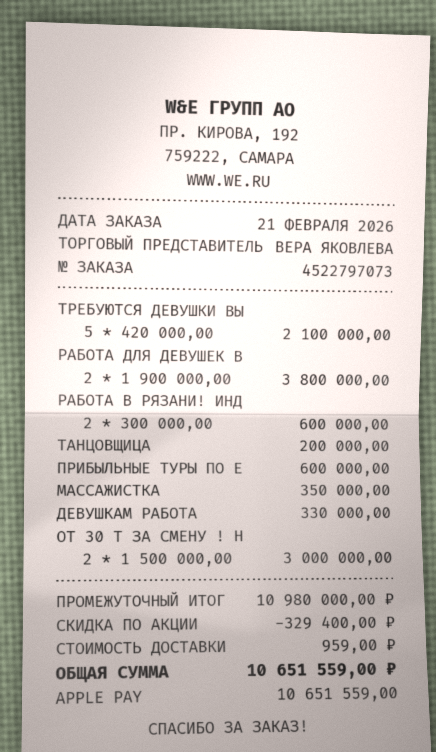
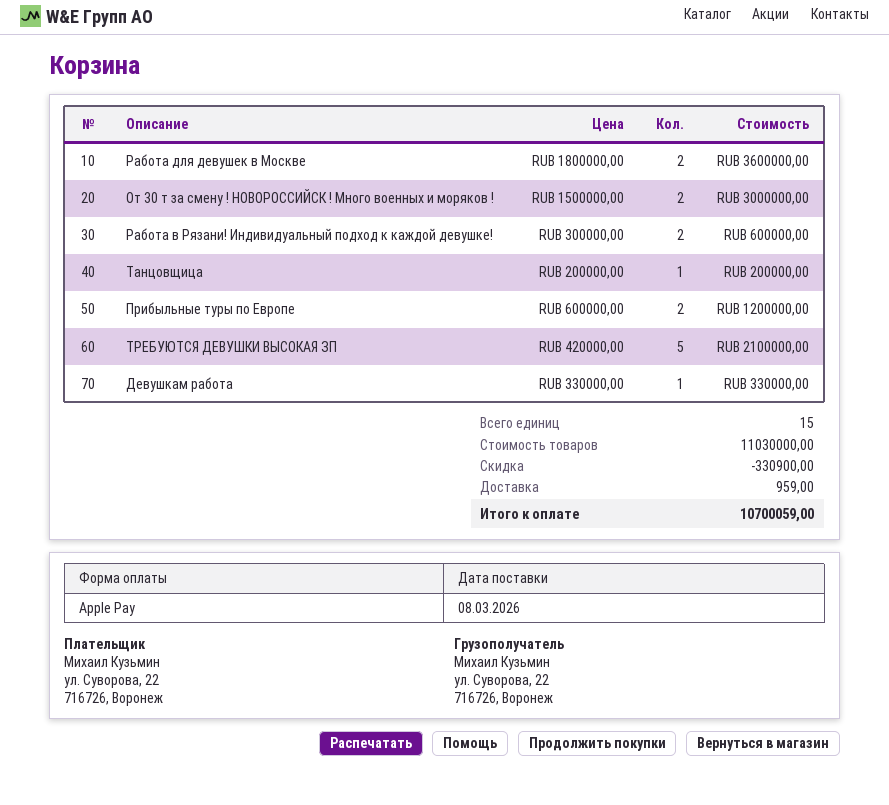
РАБОТА ДЛЯ ДЕВУШЕК В: 2 x 1900000.00 = 3800000.00 -> 2 x 1800000.00 = 3600000.00
ПРИБЫЛЬНЫЕ ТУРЫ ПО Е: 1 x 600000.00 = 600000.00 -> 2 x 600000.00 = 1200000.00
МАССАЖИСТКА: 1 x 350000.00 = 350000.00 -> none
subtotal: 10980000.00 -> 11030000.00
discount: 329400.00 -> 330900.00
total: 10651559.00 -> 10700059.00

